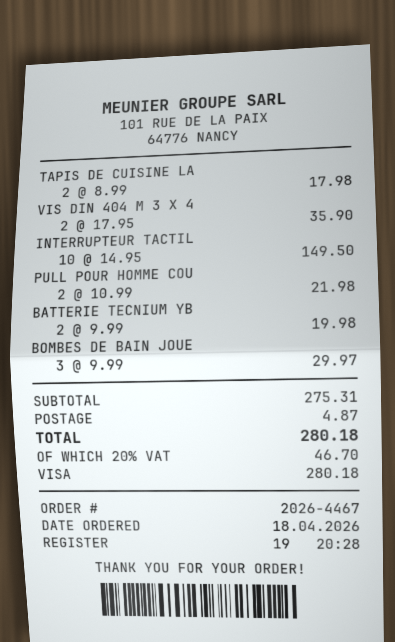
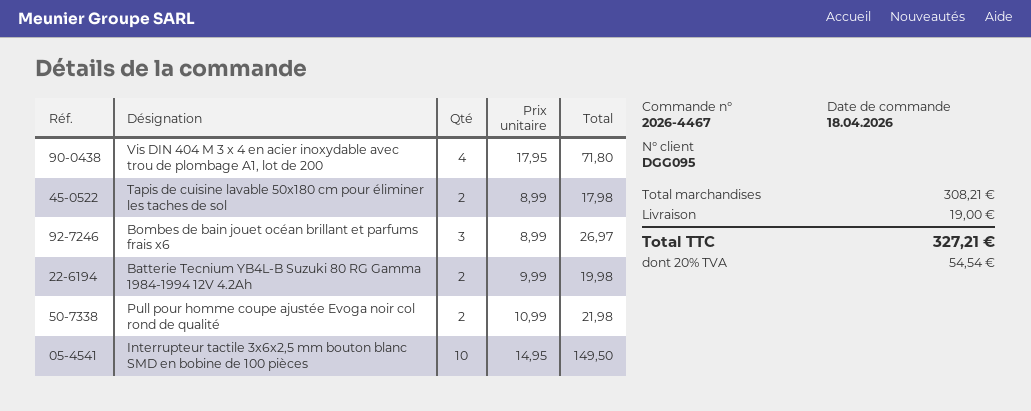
VIS DIN 404 M 3 X 4: 2 x 17.95 = 35.90 -> 4 x 17.95 = 71.80
BOMBES DE BAIN JOUE: 3 x 9.99 = 29.97 -> 3 x 8.99 = 26.97
subtotal: 275.31 -> 308.21
shipping: 4.87 -> 19.00
tax: 20% = 46.70 -> 20% = 54.54
total: 280.18 -> 327.21

